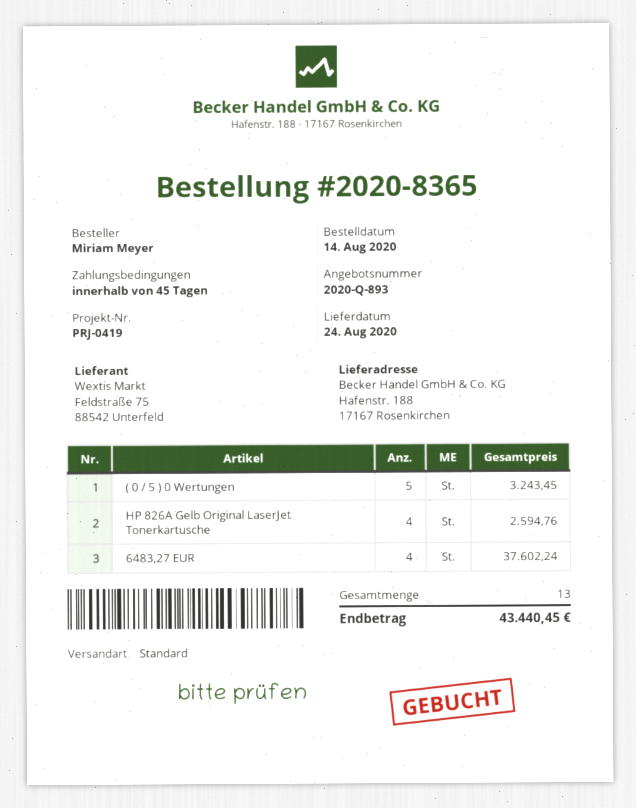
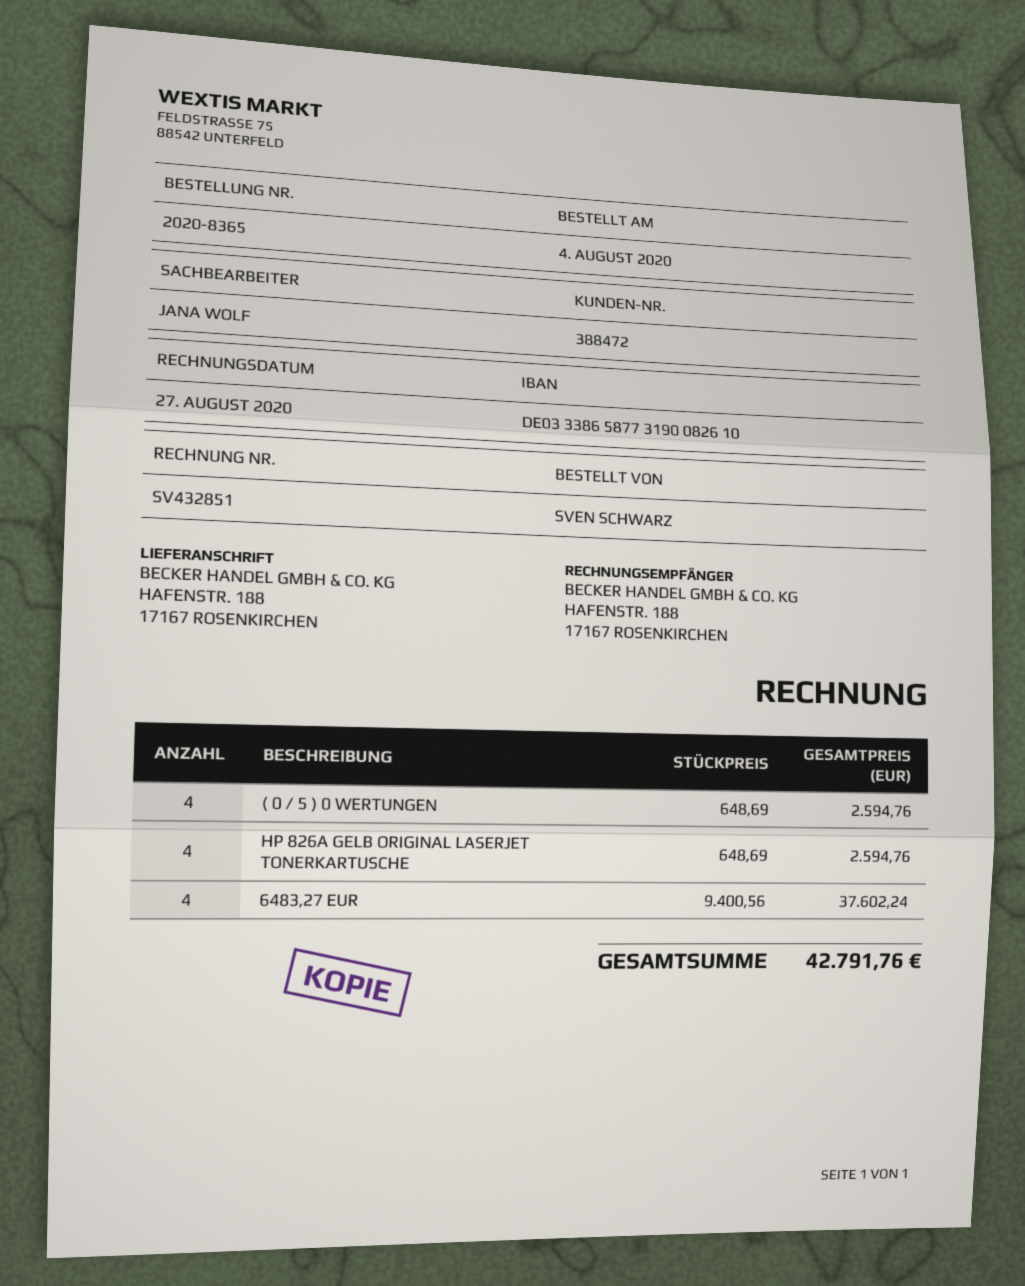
order date: 2020-08-14 -> 2020-08-04
ordered by: Miriam Meyer -> SVEN SCHWARZ
( 0 / 5 ) 0 Wertungen: 5 for 3243.45 -> 4 for 2594.76
total: 43440.45 -> 42791.76

